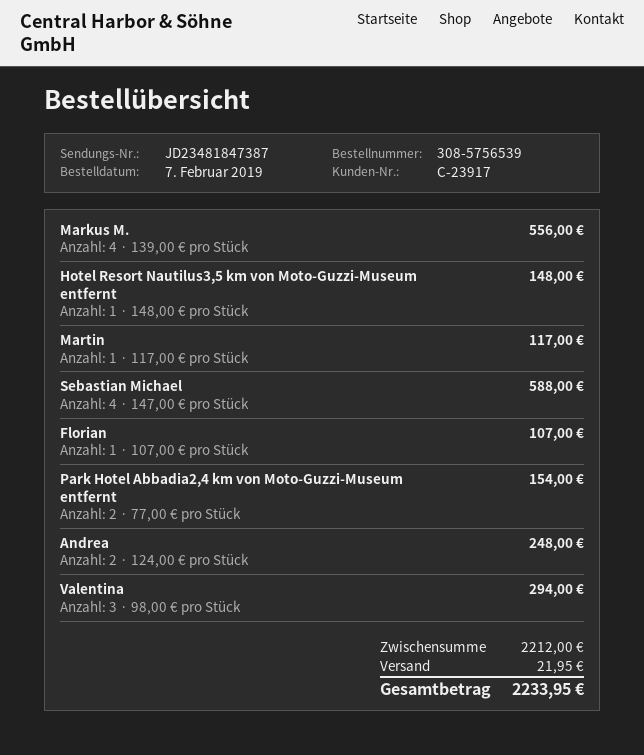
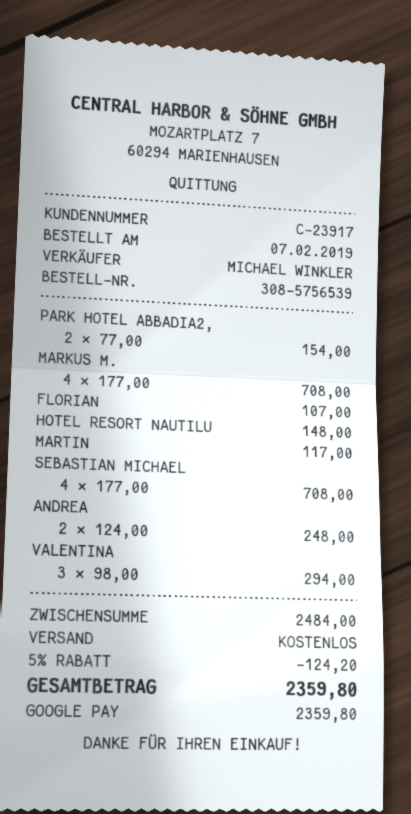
Markus M.: 4 x 139.00 = 556.00 -> 4 x 177.00 = 708.00
Sebastian Michael: 4 x 147.00 = 588.00 -> 4 x 177.00 = 708.00
subtotal: 2212.00 -> 2484.00
discount: none -> 5% = 124.20
shipping: 21.95 -> 0.00
total: 2233.95 -> 2359.80

